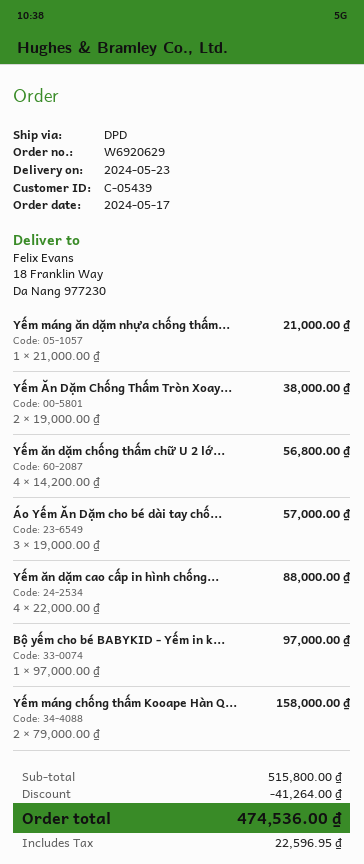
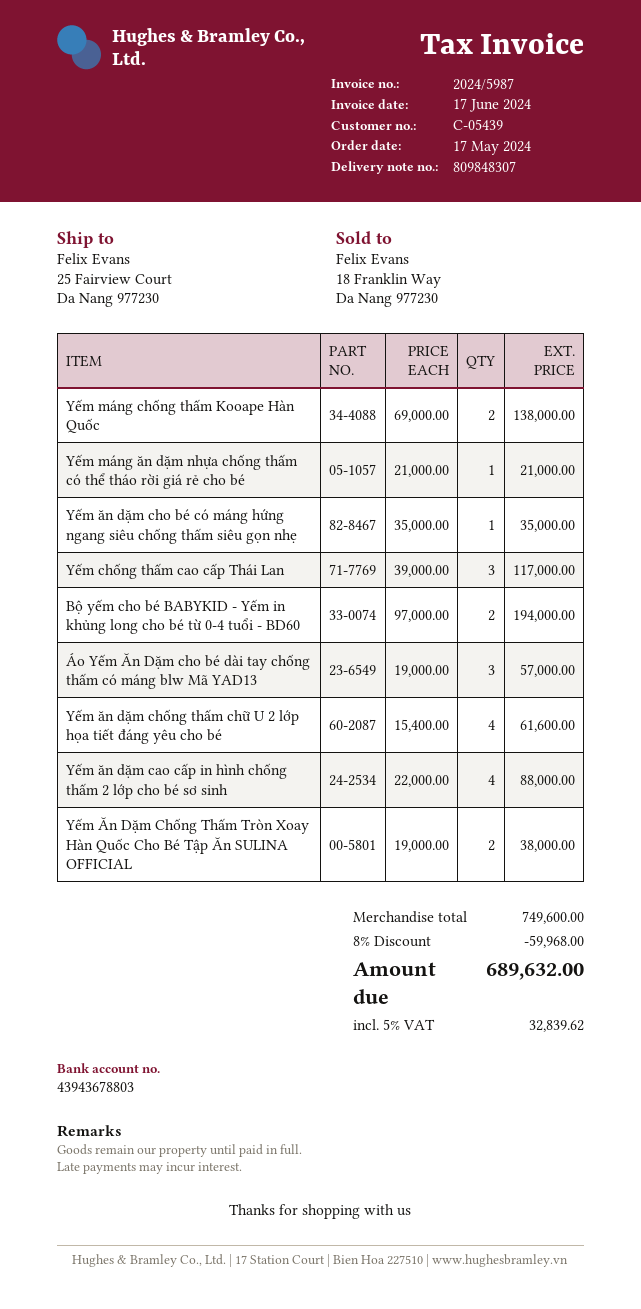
ship to: 18 Franklin Way, Da Nang 977230 -> 25 Fairview Court, Da Nang 977230
Yếm ăn dặm chống thấm chữ U 2 lớ...: 4 x 14200.00 = 56800.00 -> 4 x 15400.00 = 61600.00
Bộ yếm cho bé BABYKID - Yếm in k...: 1 x 97000.00 = 97000.00 -> 2 x 97000.00 = 194000.00
Yếm máng chống thấm Kooape Hàn Q...: 2 x 79000.00 = 158000.00 -> 2 x 69000.00 = 138000.00
Yếm ăn dặm cho bé có máng hứng ngang siêu chống thấm siêu gọn nhẹ: none -> 1 x 35000.00 = 35000.00
Yếm chống thấm cao cấp Thái Lan: none -> 3 x 39000.00 = 117000.00
subtotal: 515800.00 -> 749600.00
discount: 41264.00 -> 59968.00
tax: 22596.95 -> 32839.62
total: 474536.00 -> 689632.00

